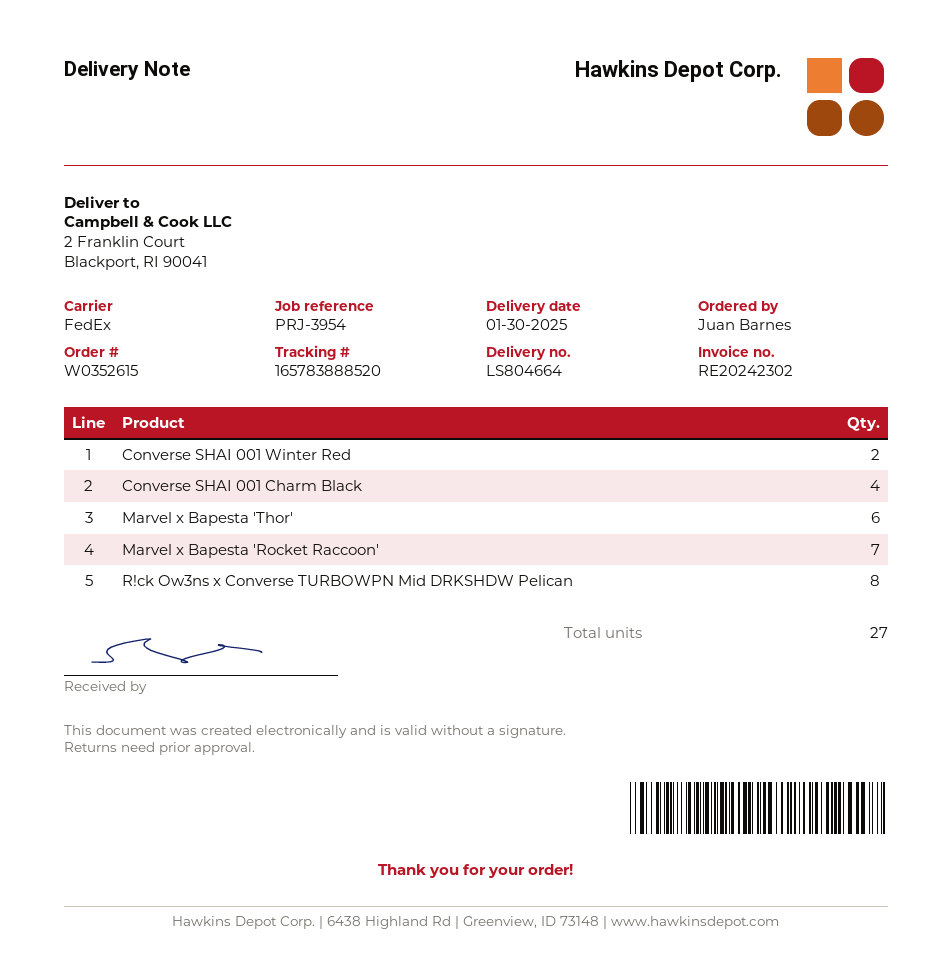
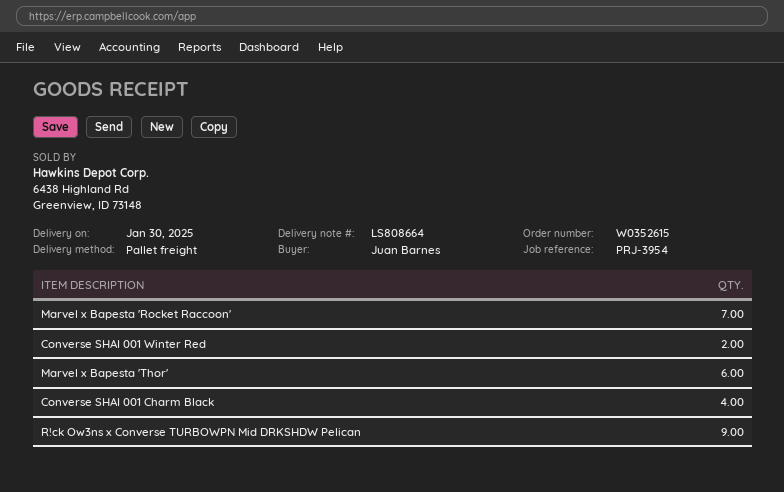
delivery note number: LS804664 -> LS808664
shipping method: FedEx -> pallet freight
R!ck Ow3ns x Converse TURBOWPN Mid DRKSHDW Pelican: 8 -> 9

